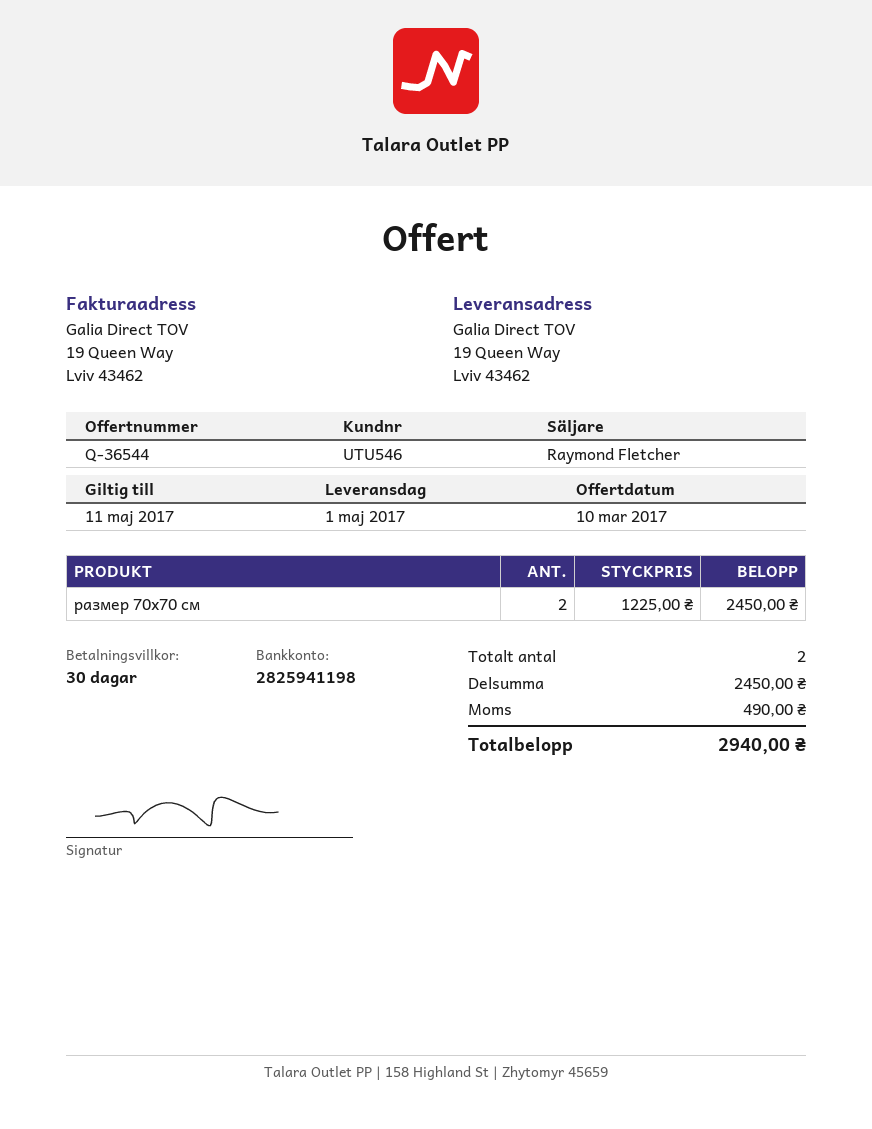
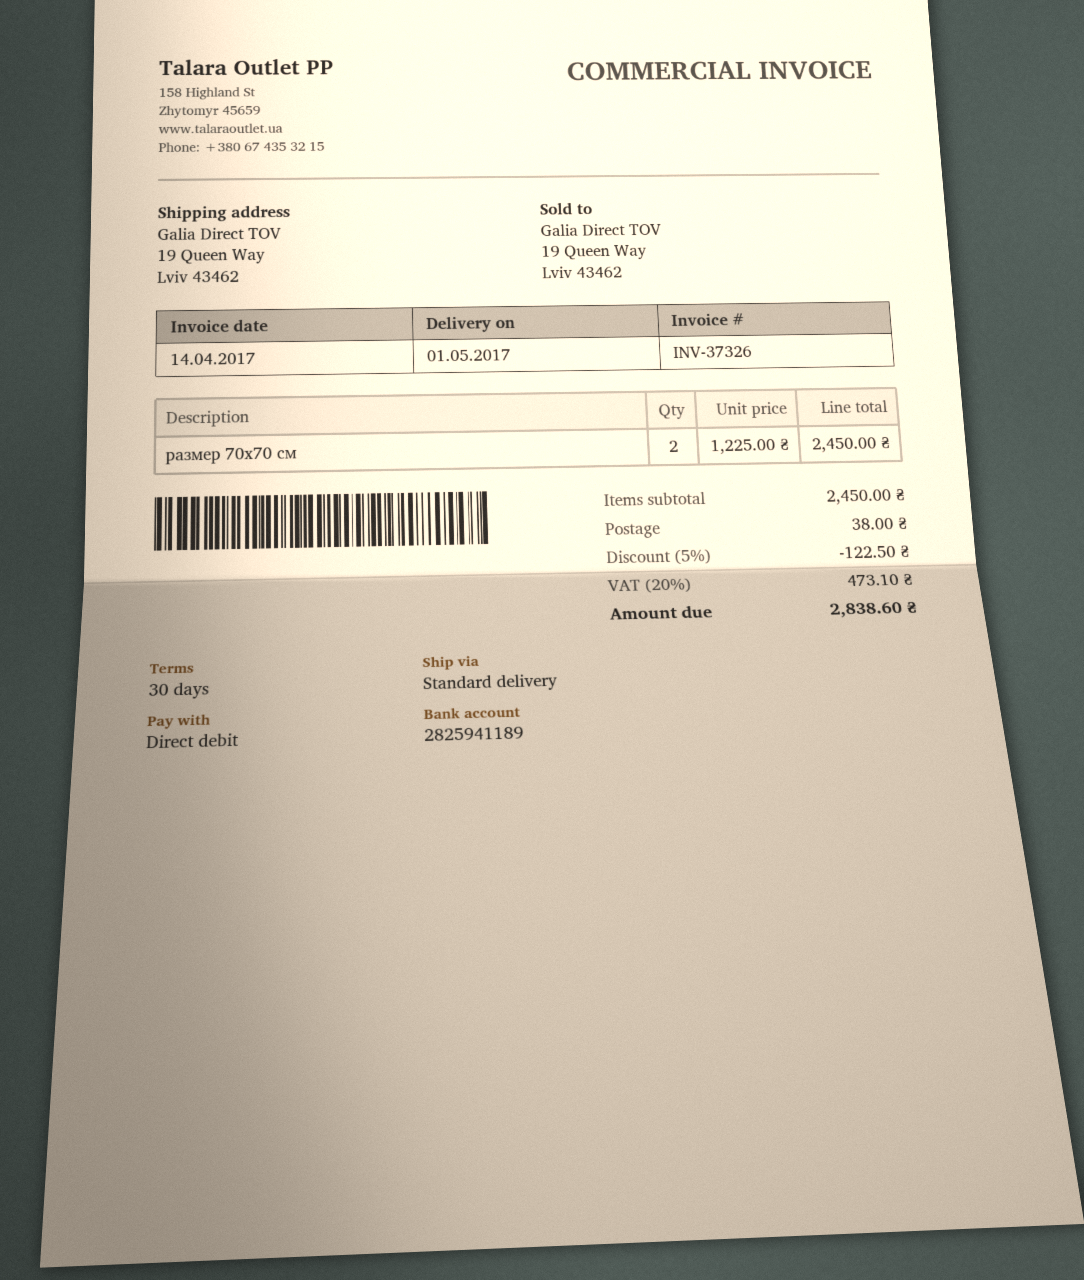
bank account: 2825941198 -> 2825941189
discount: none -> 5% = 122.50
shipping: none -> 38.00
tax: 490.00 -> 473.10
total: 2940.00 -> 2838.60

